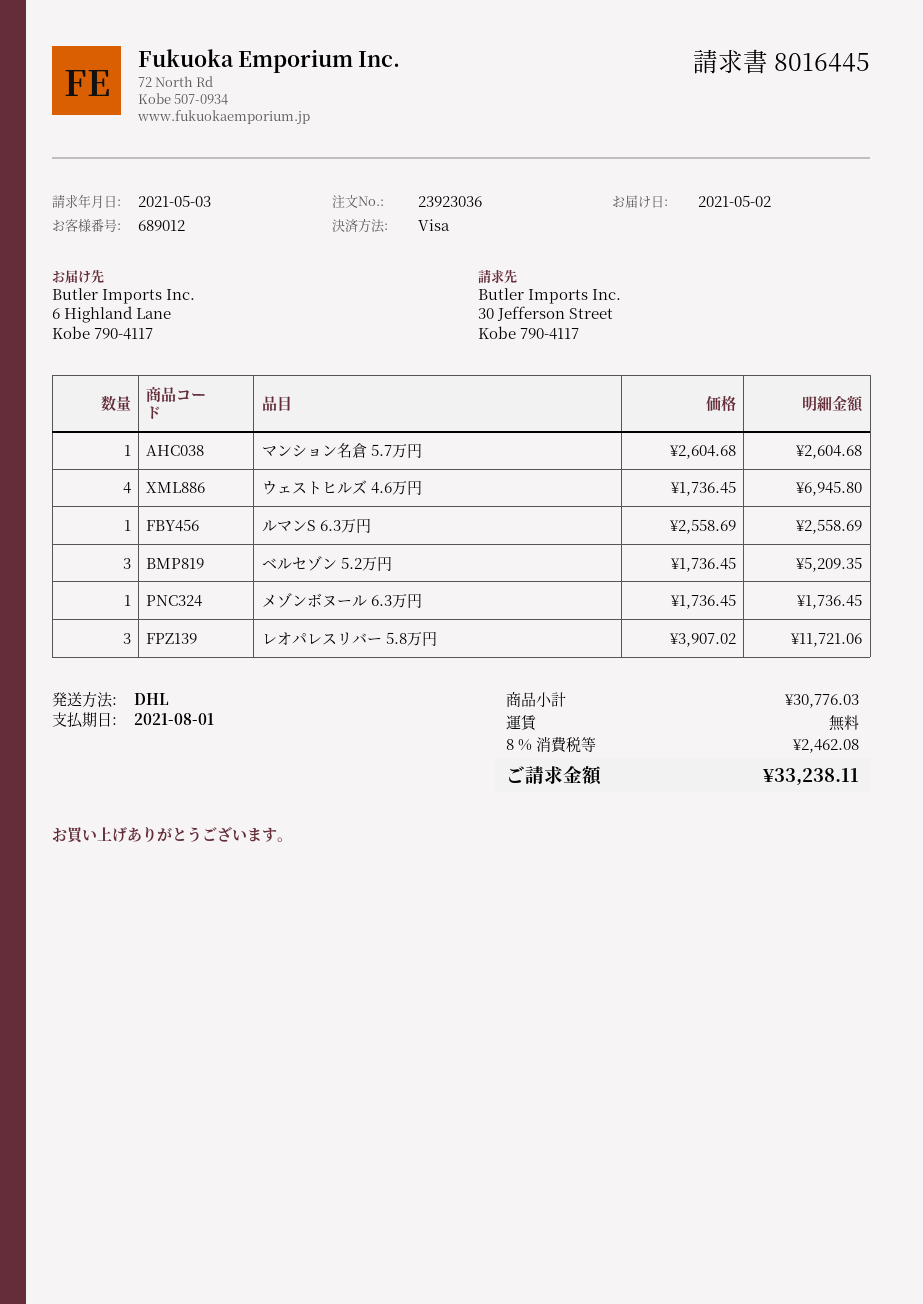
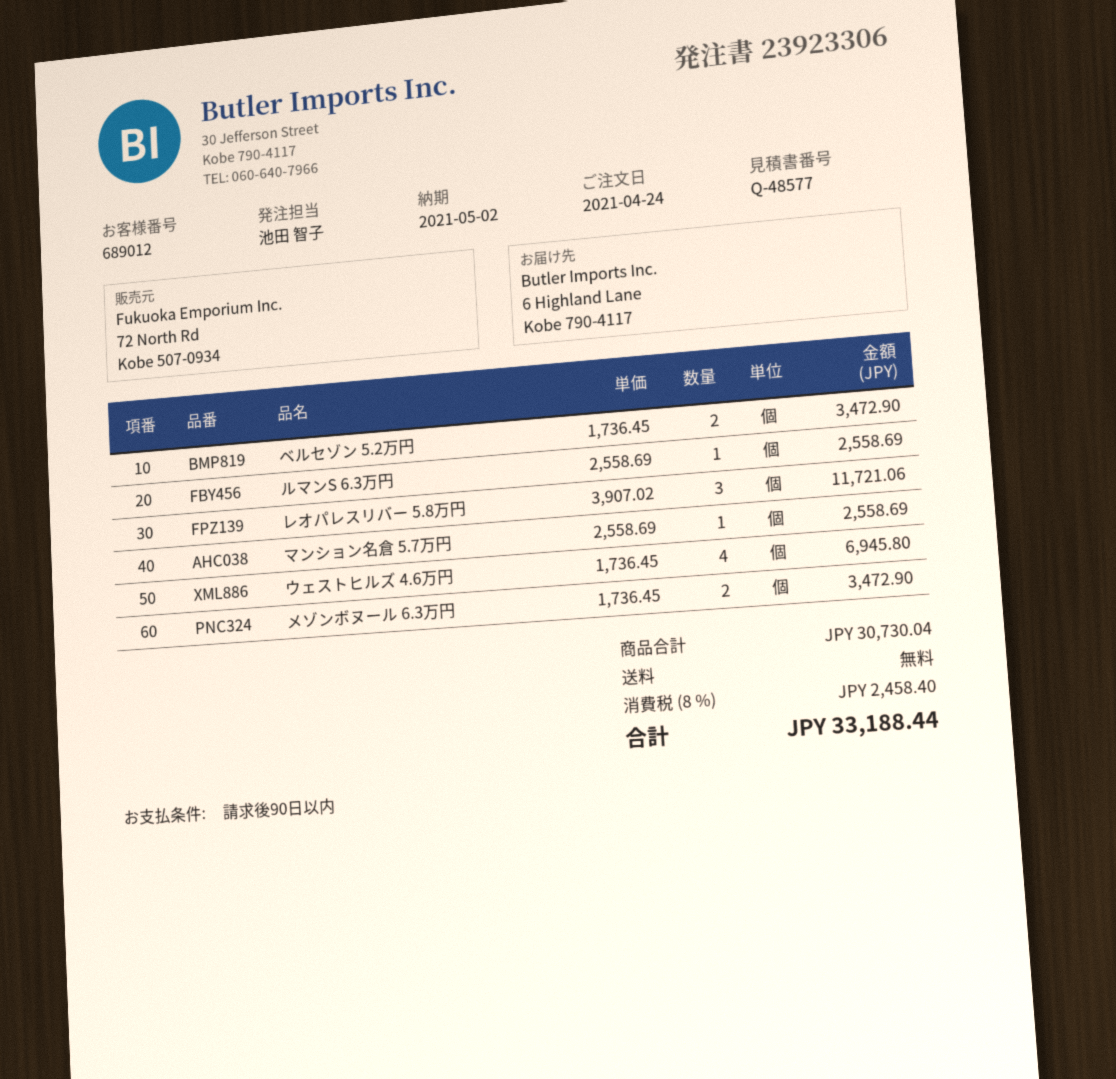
order number: 23923036 -> 23923306
マンション名倉 5.7万円: 1 x 2604.68 = 2604.68 -> 1 x 2558.69 = 2558.69
ベルセゾン 5.2万円: 3 x 1736.45 = 5209.35 -> 2 x 1736.45 = 3472.90
メゾンボヌール 6.3万円: 1 x 1736.45 = 1736.45 -> 2 x 1736.45 = 3472.90
subtotal: 30776.03 -> 30730.04
tax: 8% = 2462.08 -> 8% = 2458.40
total: 33238.11 -> 33188.44

